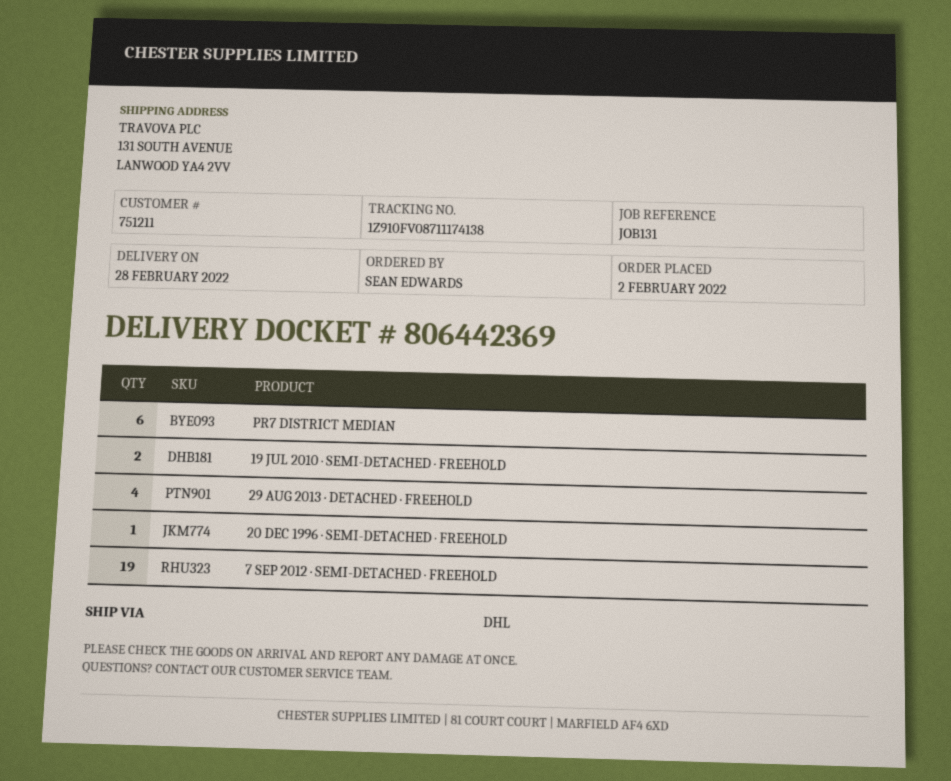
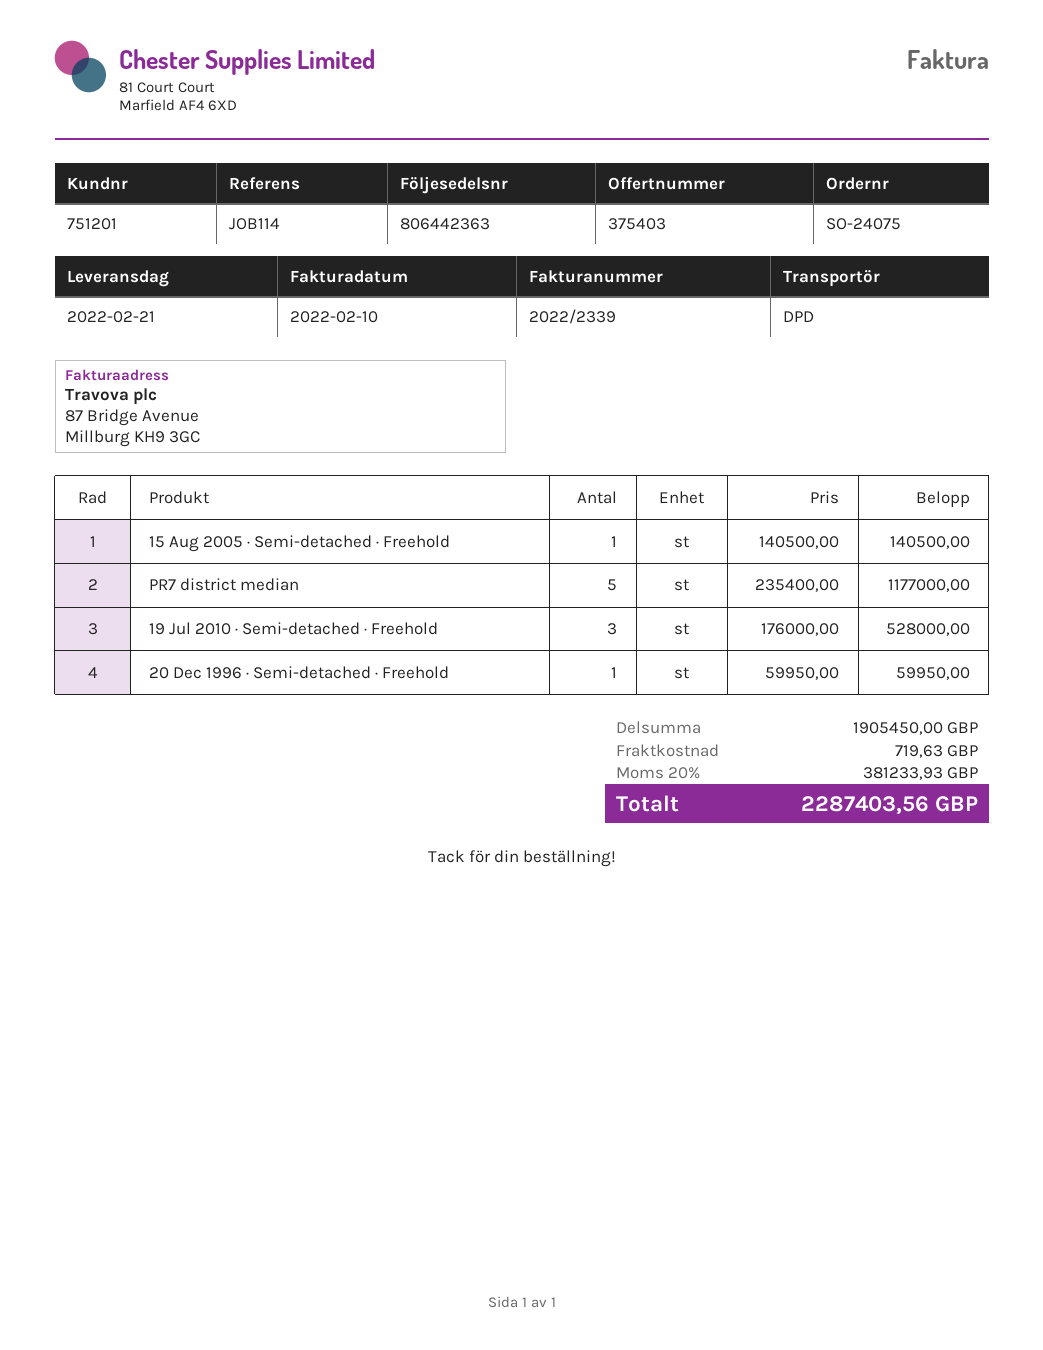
delivery note number: 806442369 -> 806442363
delivery date: 2022-02-28 -> 2022-02-21
customer number: 751211 -> 751201
reference: JOB131 -> JOB114
shipping method: DHL -> DPD
PR7 DISTRICT MEDIAN: 6 -> 5
19 JUL 2010 · SEMI-DETACHED · FREEHOLD: 2 -> 3
29 AUG 2013 · DETACHED · FREEHOLD: 4 -> none
7 SEP 2012 · SEMI-DETACHED · FREEHOLD: 19 -> none
15 Aug 2005 · Semi-detached · Freehold: none -> 1

